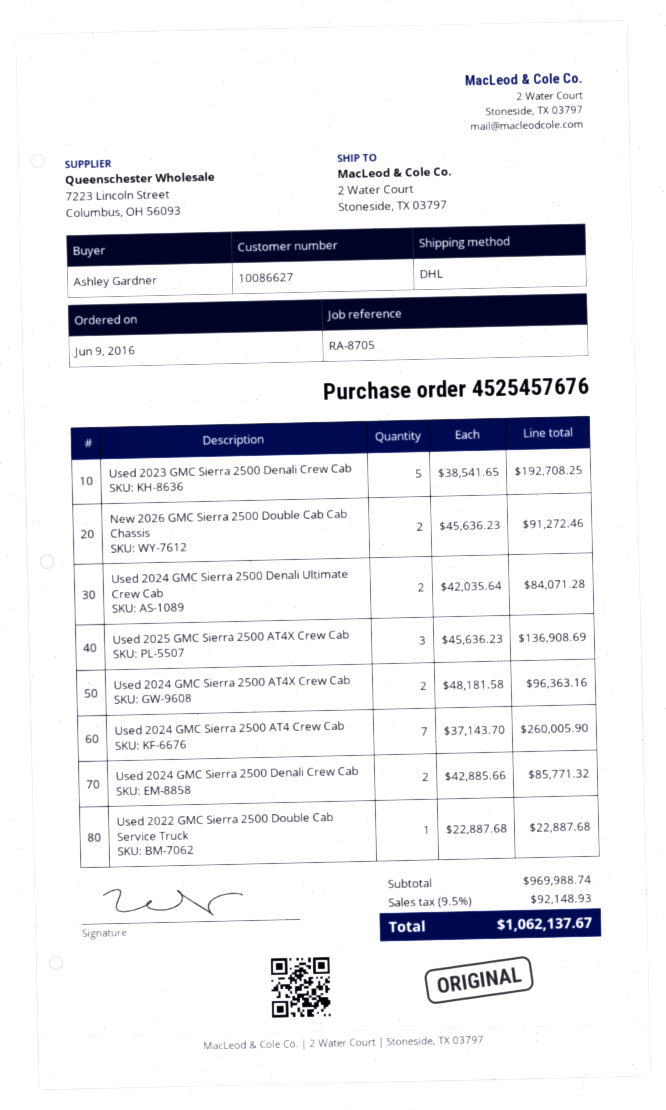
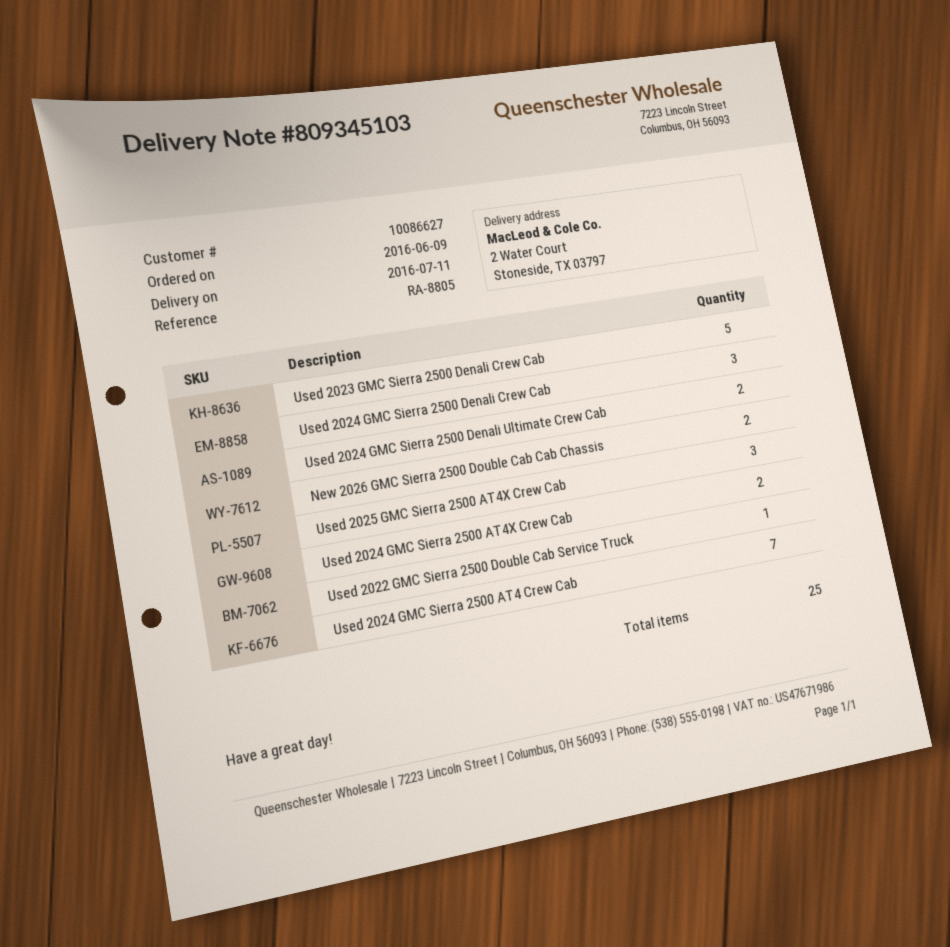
reference: RA-8705 -> RA-8805
Used 2024 GMC Sierra 2500 Denali Crew Cab: 2 -> 3

